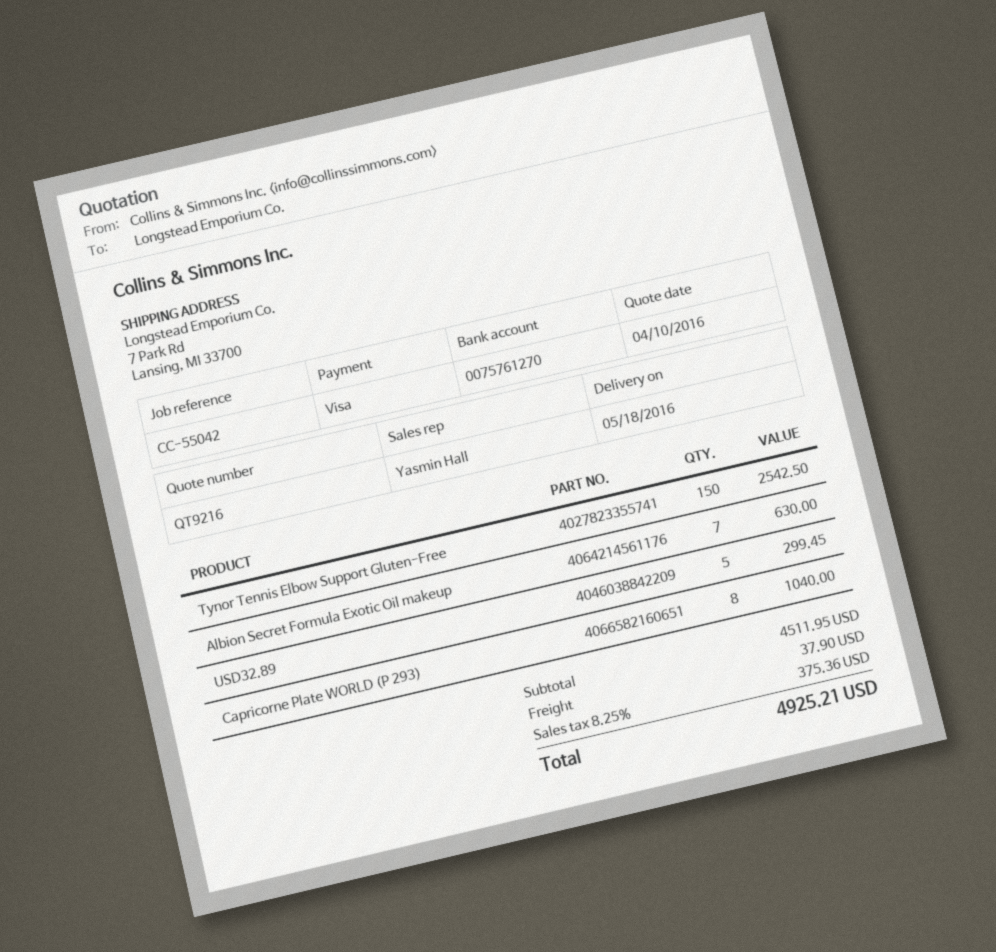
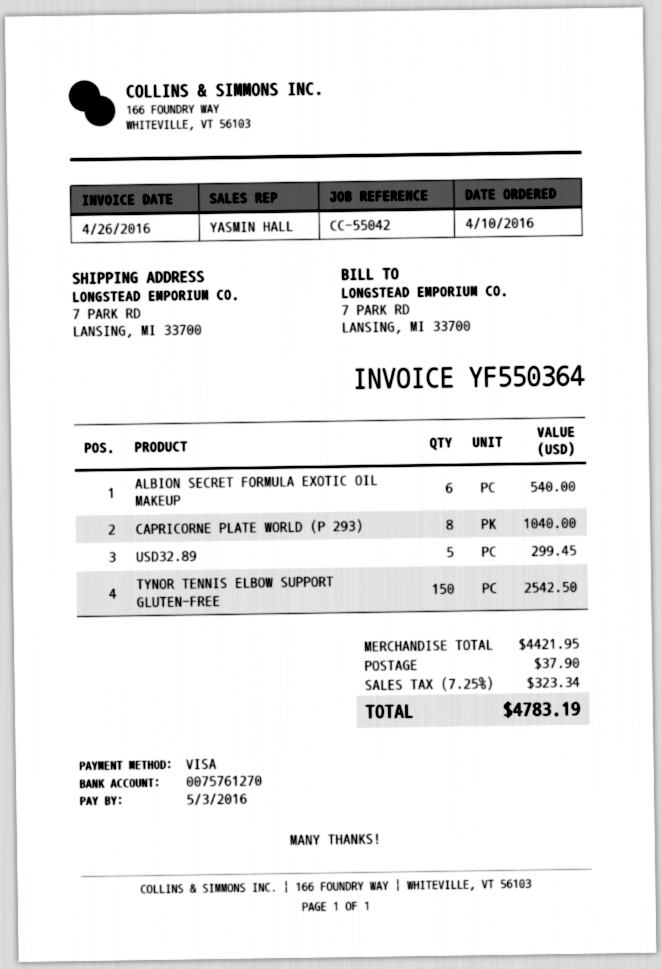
Albion Secret Formula Exotic Oil makeup: 7 for 630.00 -> 6 for 540.00
subtotal: 4511.95 -> 4421.95
tax: 8.25% = 375.36 -> 7.25% = 323.34
total: 4925.21 -> 4783.19

